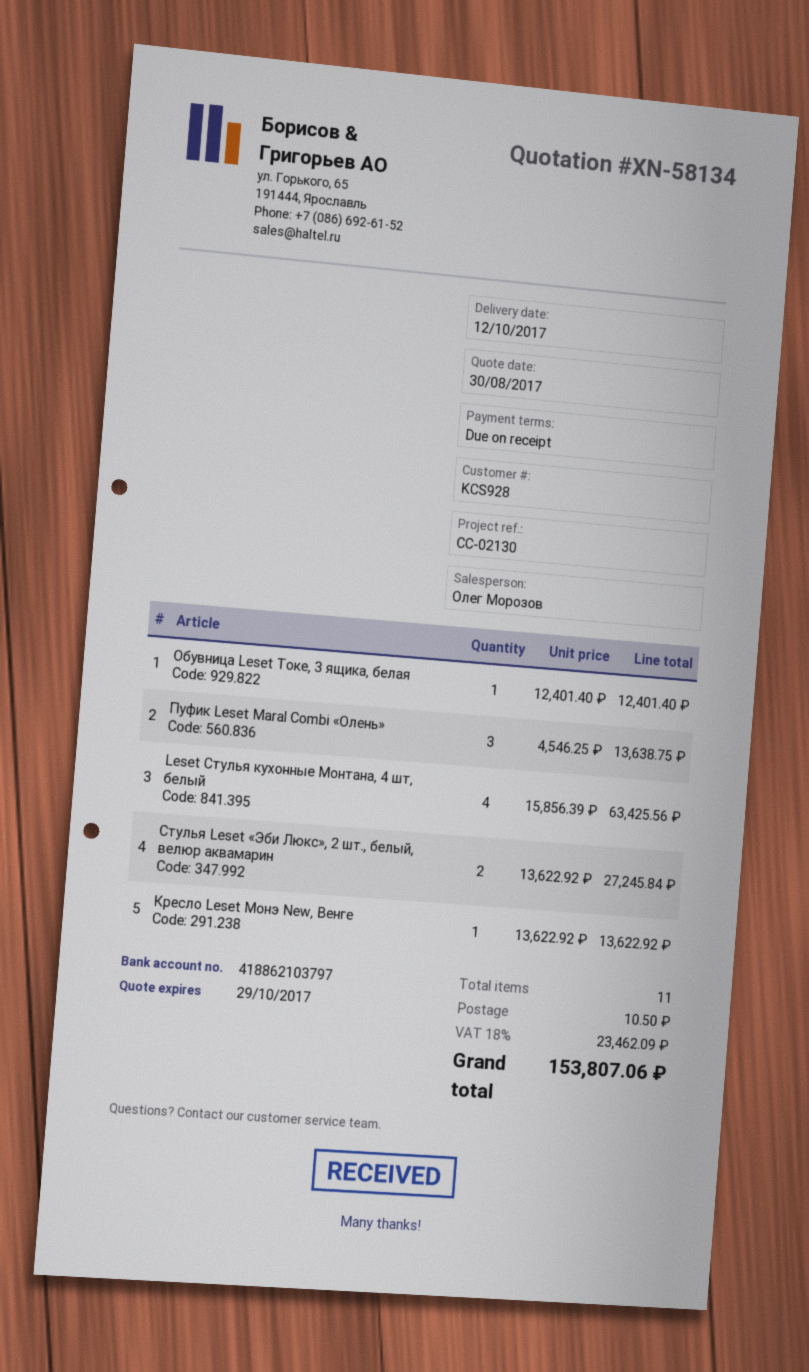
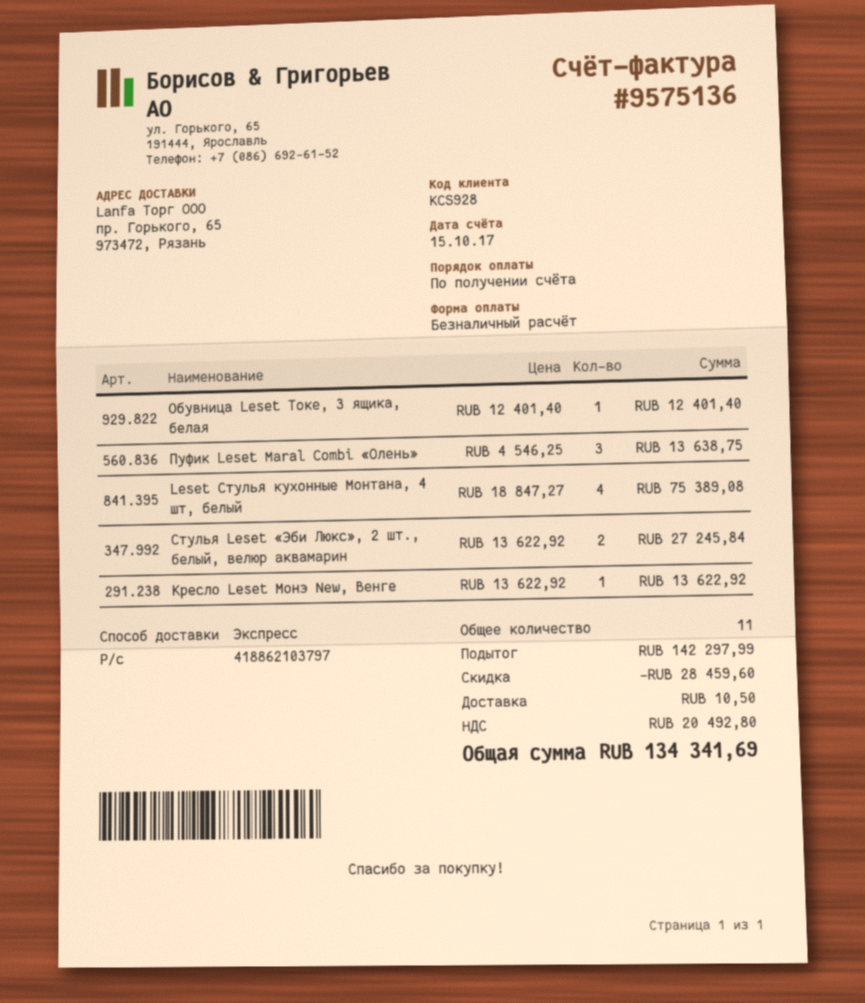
Leset Стулья кухонные Монтана, 4 шт, белый: 4 x 15856.39 = 63425.56 -> 4 x 18847.27 = 75389.08
discount: none -> 28459.60
tax: 23462.09 -> 20492.80
total: 153807.06 -> 134341.69

